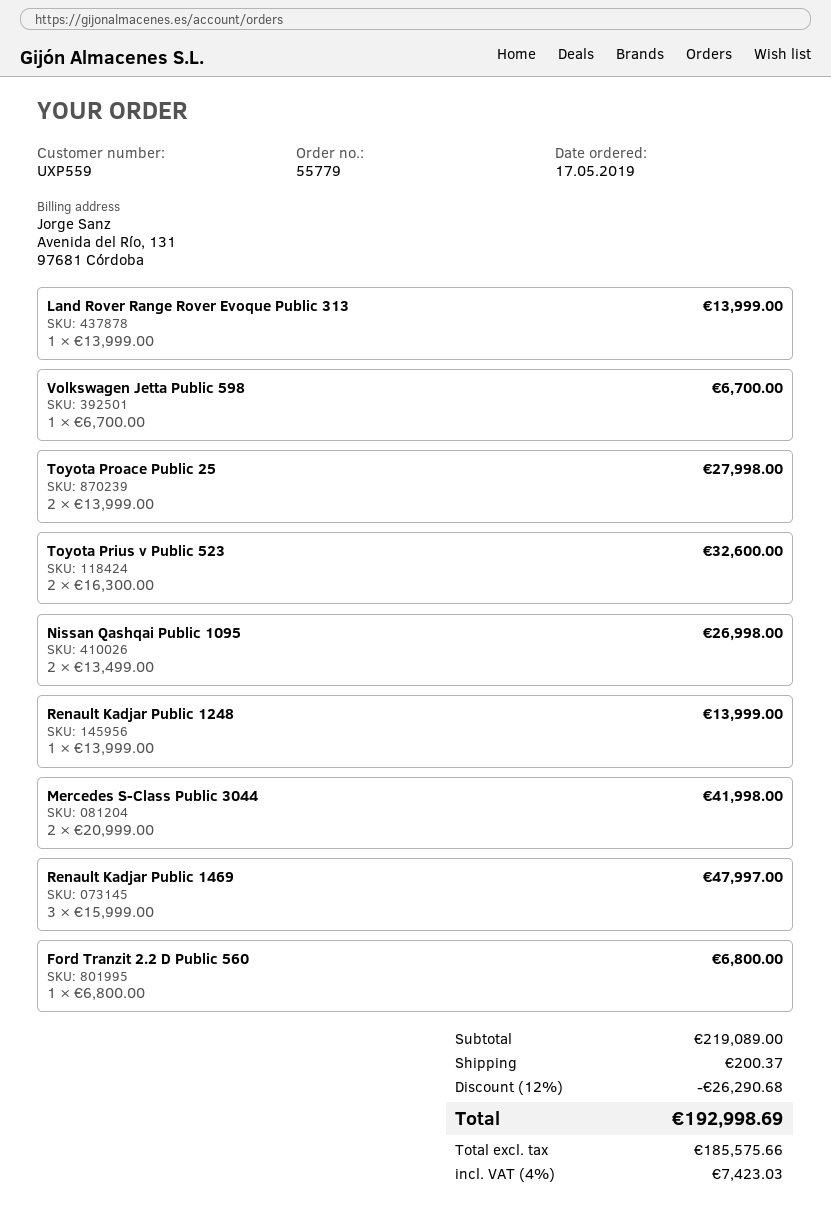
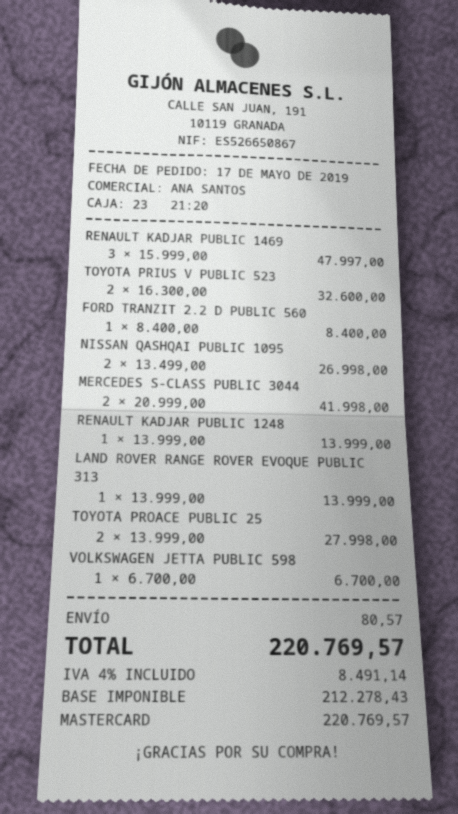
Ford Tranzit 2.2 D Public 560: 1 x 6800.00 = 6800.00 -> 1 x 8400.00 = 8400.00
discount: 12% = 26290.68 -> none
shipping: 200.37 -> 80.57
net: 185575.66 -> 212278.43
tax: 4% = 7423.03 -> 4% = 8491.14
total: 192998.69 -> 220769.57

